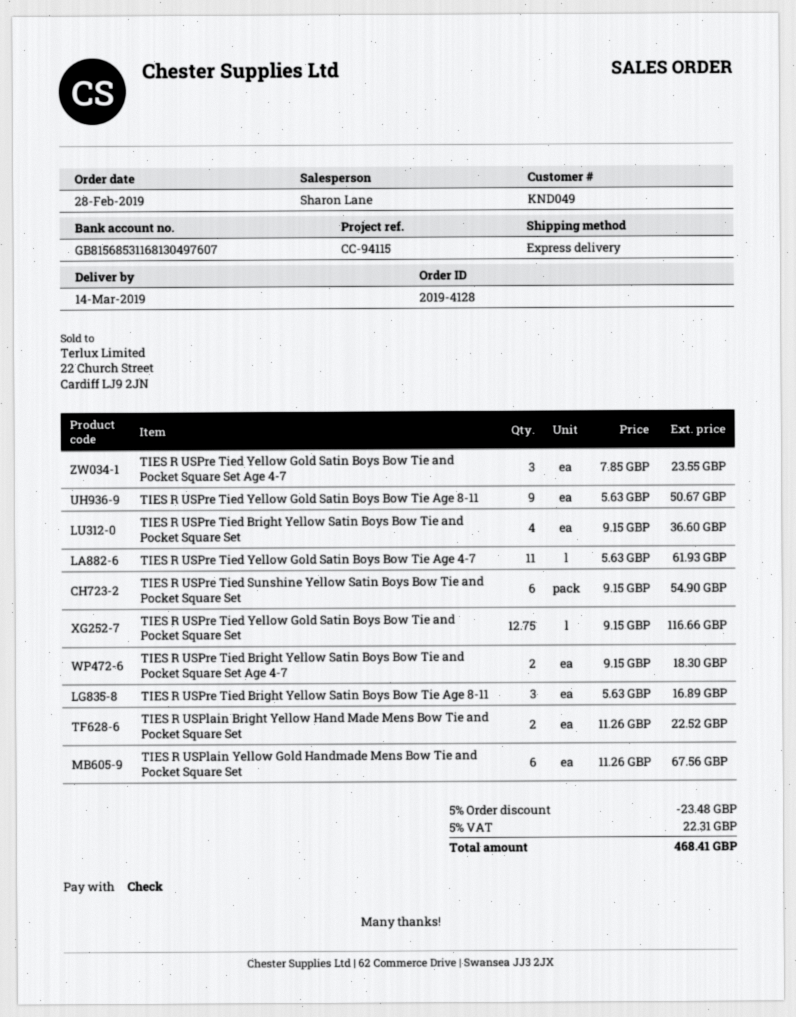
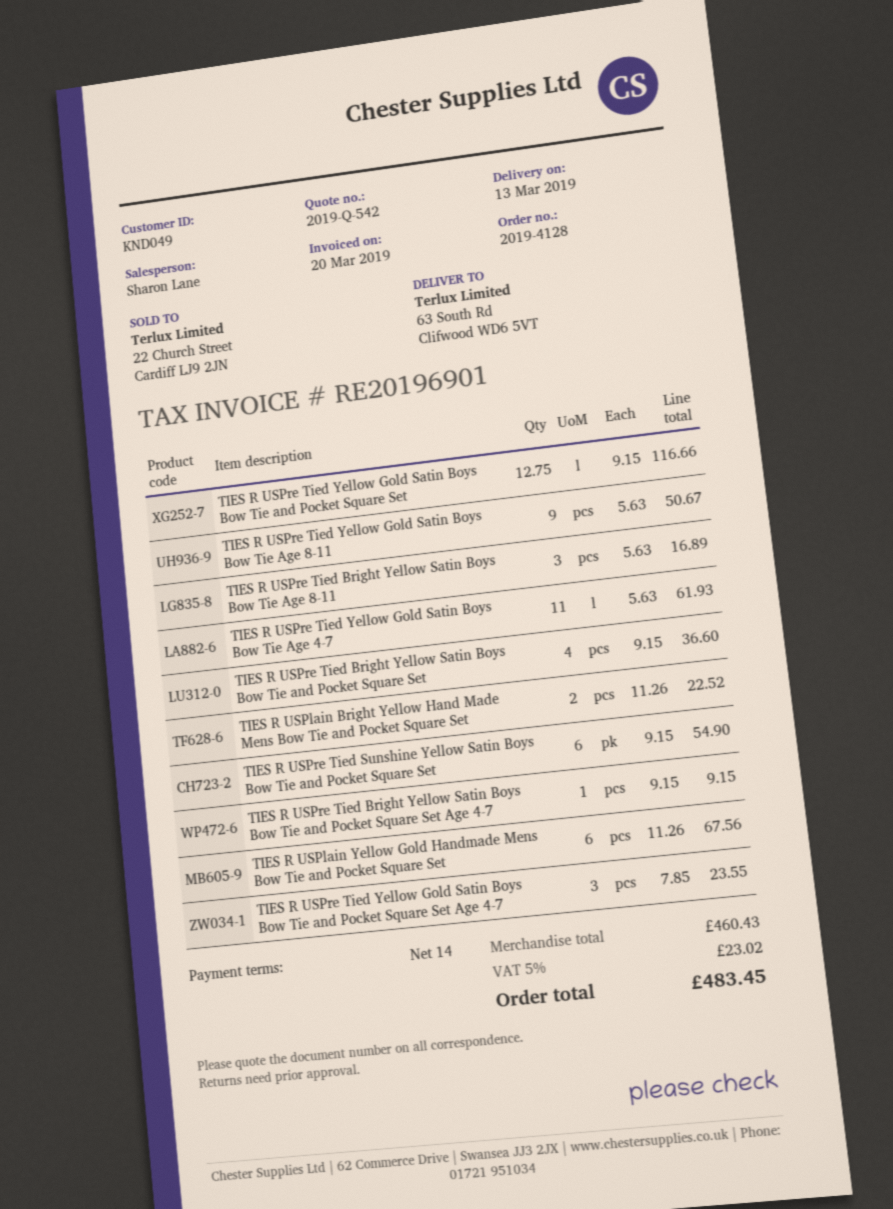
delivery date: 2019-03-14 -> 2019-03-13
TIES R USPre Tied Bright Yellow Satin Boys Bow Tie and Pocket Square Set Age 4-7: 2 x 9.15 = 18.30 -> 1 x 9.15 = 9.15
discount: 5% = 23.48 -> none
tax: 5% = 22.31 -> 5% = 23.02
total: 468.41 -> 483.45

